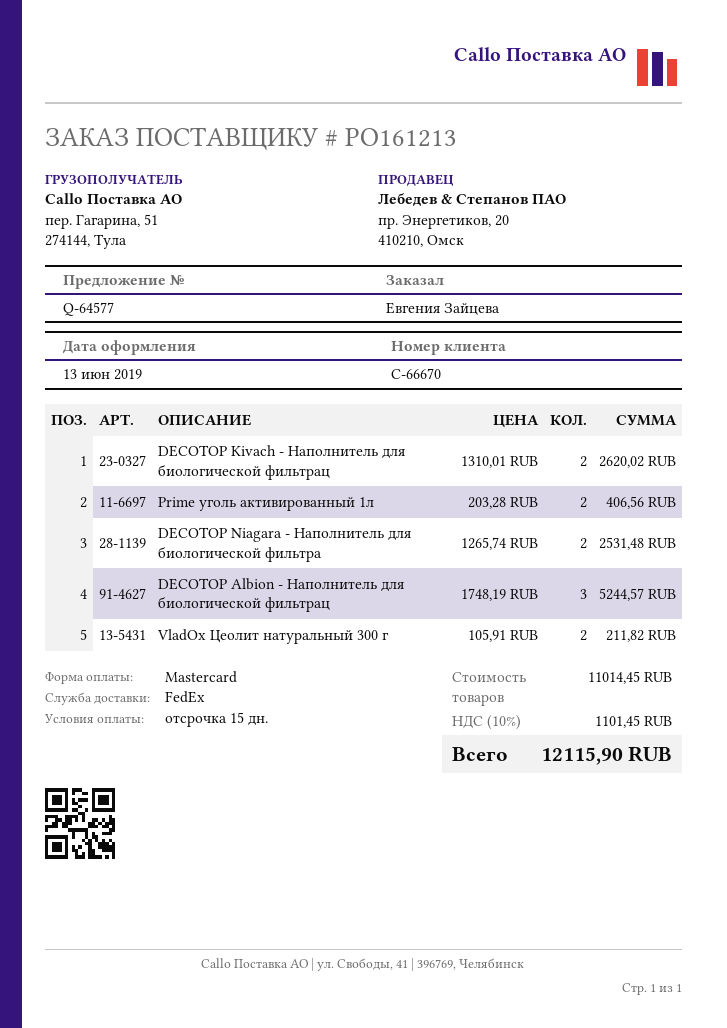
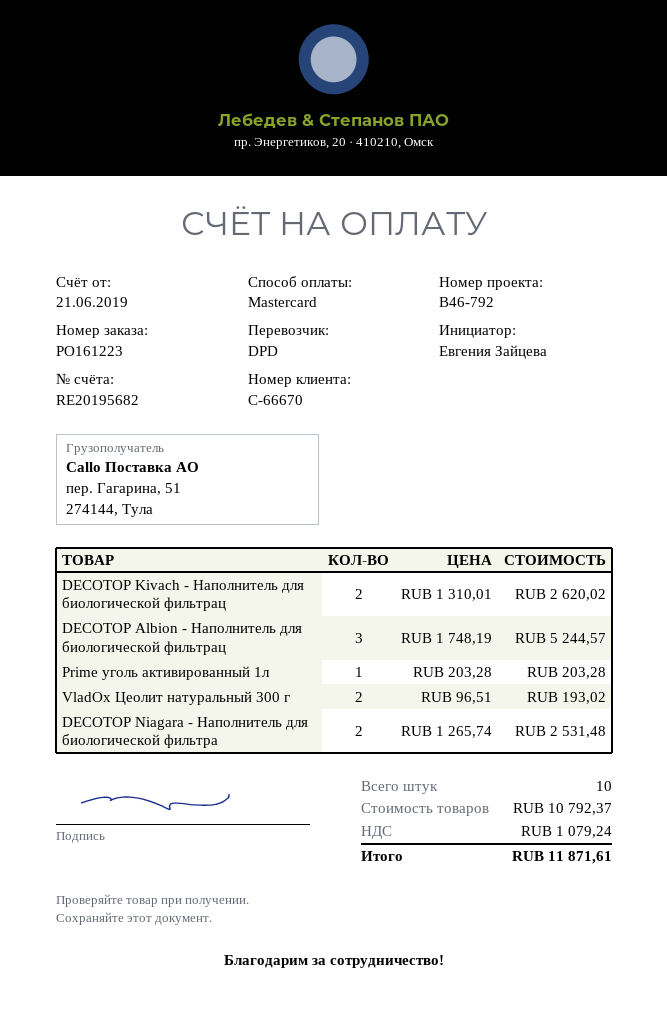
order number: PO161213 -> PO161223
shipping method: FedEx -> DPD
Prime уголь активированный 1л: 2 x 203.28 = 406.56 -> 1 x 203.28 = 203.28
VladOx Цеолит натуральный 300 г: 2 x 105.91 = 211.82 -> 2 x 96.51 = 193.02
subtotal: 11014.45 -> 10792.37
tax: 1101.45 -> 1079.24
total: 12115.90 -> 11871.61

